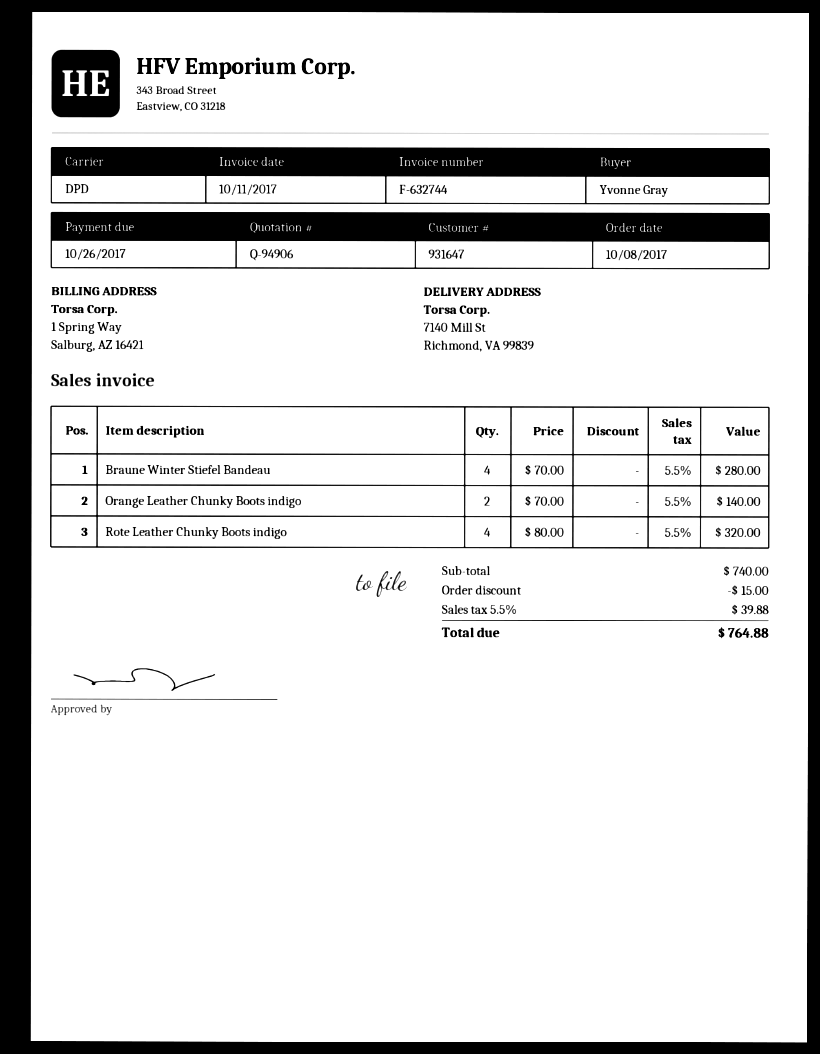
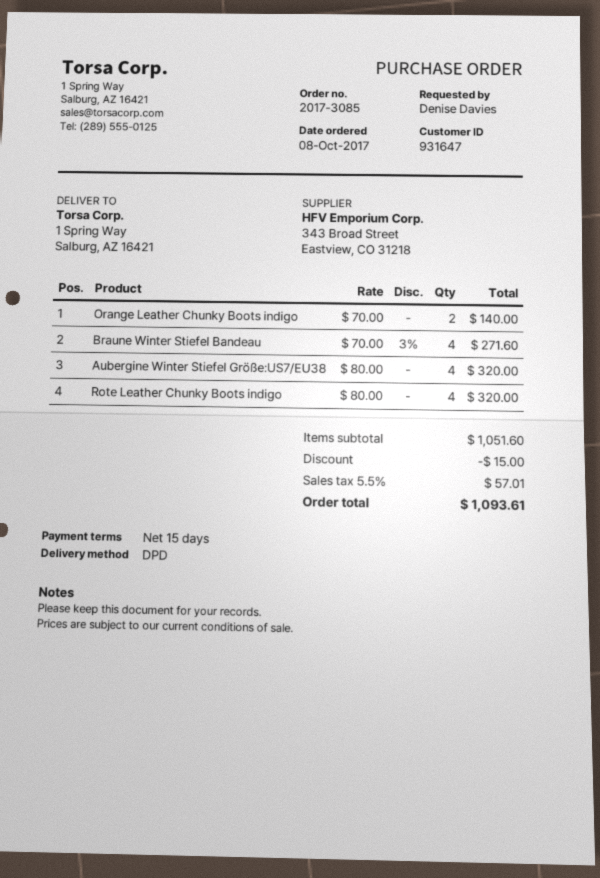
ordered by: Yvonne Gray -> Denise Davies
ship to: 7140 Mill St, Richmond, VA 99839 -> 1 Spring Way, Salburg, AZ 16421
Braune Winter Stiefel Bandeau: 4 x 70.00 = 280.00 -> 4 x 70.00 - 3% = 271.60
Aubergine Winter Stiefel Größe:US7/EU38: none -> 4 x 80.00 = 320.00
subtotal: 740.00 -> 1051.60
tax: 5.5% = 39.88 -> 5.5% = 57.01
total: 764.88 -> 1093.61

